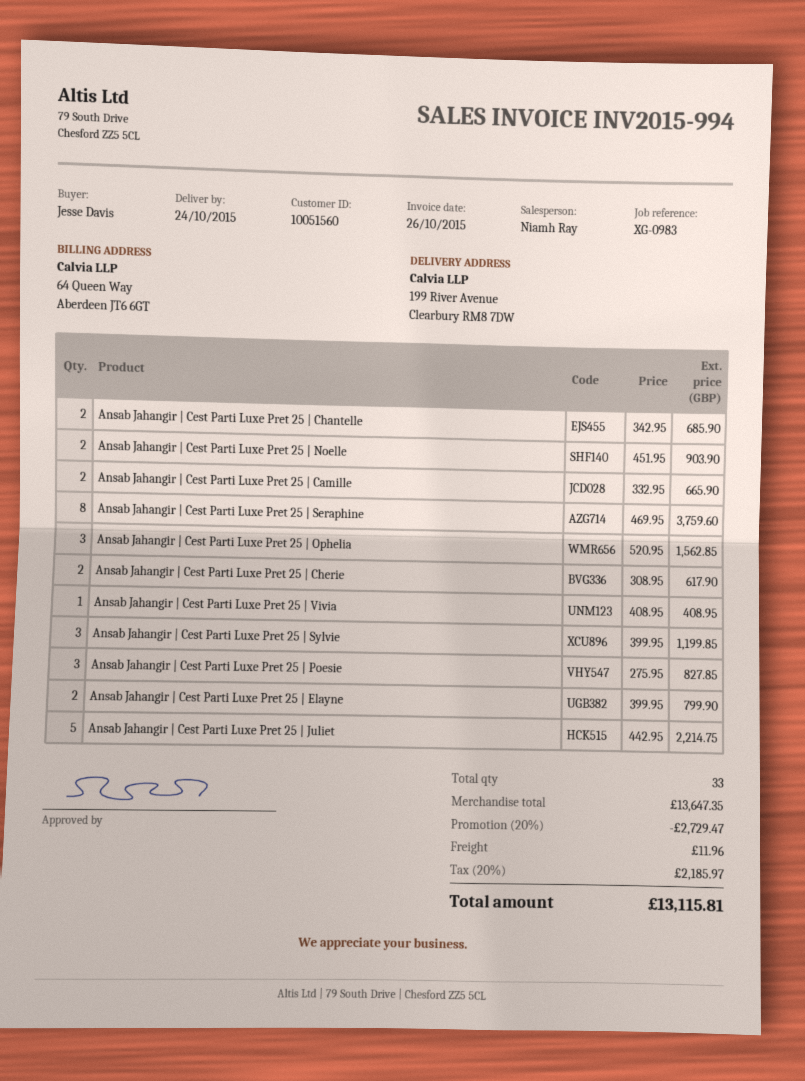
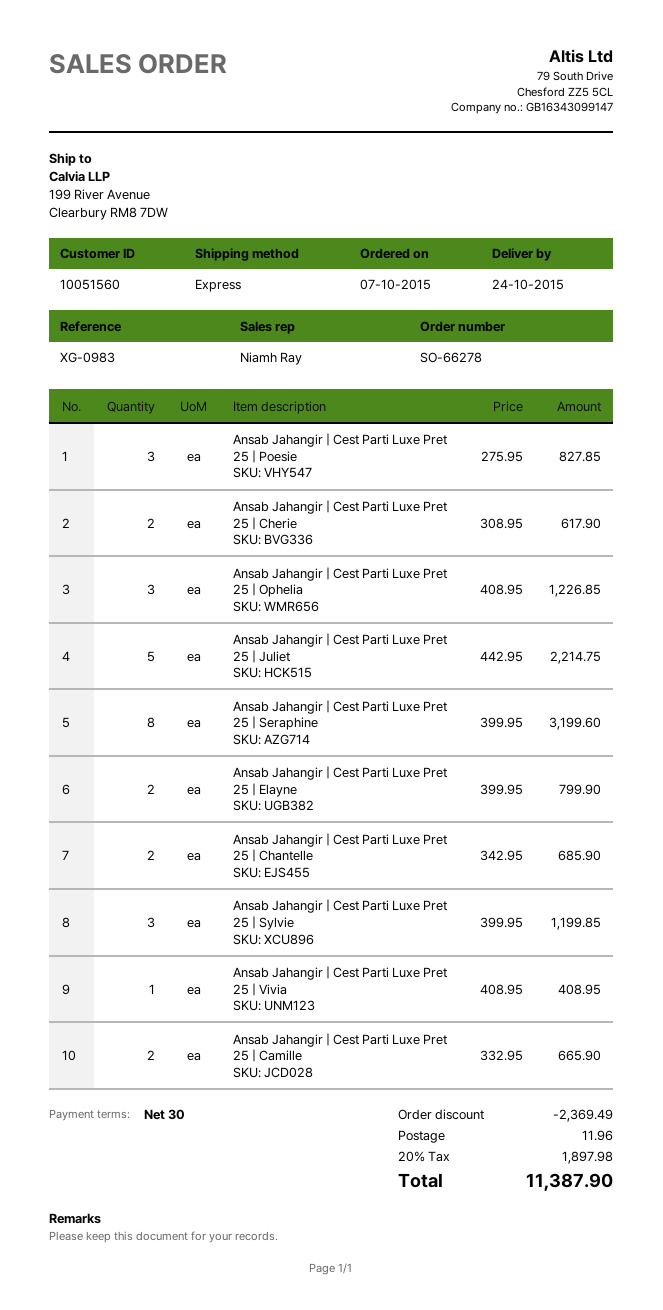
Ansab Jahangir | Cest Parti Luxe Pret 25 | Noelle: 2 x 451.95 = 903.90 -> none
Ansab Jahangir | Cest Parti Luxe Pret 25 | Seraphine: 8 x 469.95 = 3759.60 -> 8 x 399.95 = 3199.60
Ansab Jahangir | Cest Parti Luxe Pret 25 | Ophelia: 3 x 520.95 = 1562.85 -> 3 x 408.95 = 1226.85
discount: 2729.47 -> 2369.49
tax: 20% = 2185.97 -> 20% = 1897.98
total: 13115.81 -> 11387.90

